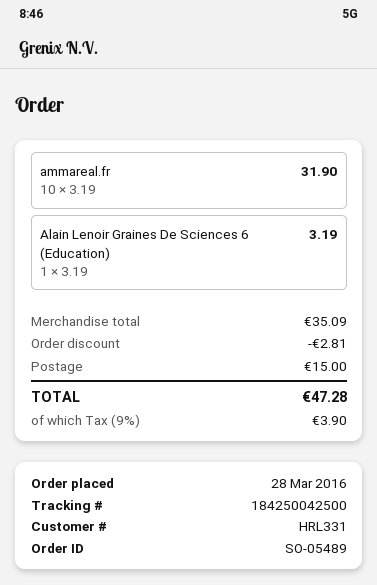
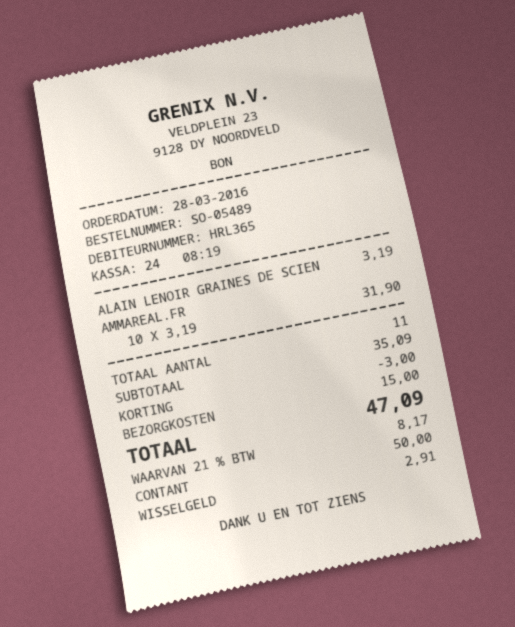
customer number: HRL331 -> HRL365
discount: 2.81 -> 3.00
tax: 9% = 3.90 -> 21% = 8.17
total: 47.28 -> 47.09

